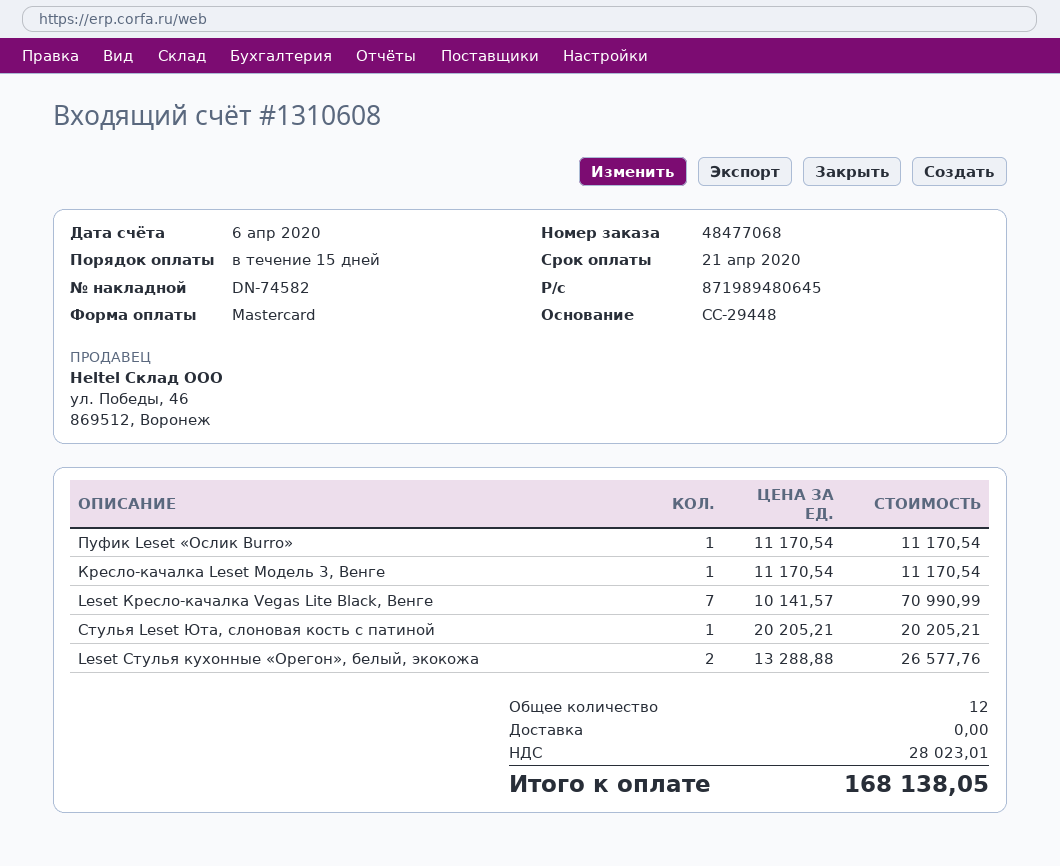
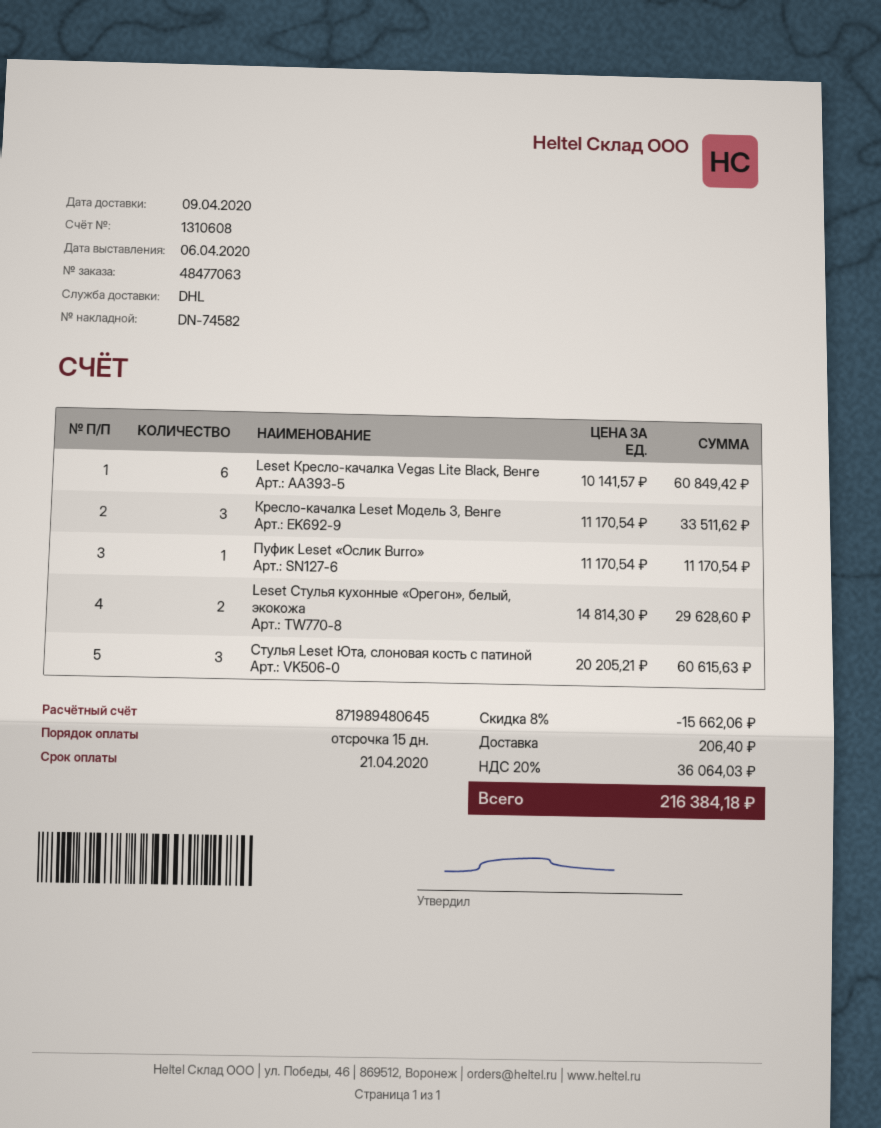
order number: 48477068 -> 48477063
Кресло-качалка Leset Модель 3, Венге: 1 x 11170.54 = 11170.54 -> 3 x 11170.54 = 33511.62
Leset Кресло-качалка Vegas Lite Black, Венге: 7 x 10141.57 = 70990.99 -> 6 x 10141.57 = 60849.42
Стулья Leset Юта, слоновая кость с патиной: 1 x 20205.21 = 20205.21 -> 3 x 20205.21 = 60615.63
Leset Стулья кухонные «Орегон», белый, экокожа: 2 x 13288.88 = 26577.76 -> 2 x 14814.30 = 29628.60
discount: none -> 8% = 15662.06
shipping: 0.00 -> 206.40
tax: 28023.01 -> 36064.03
total: 168138.05 -> 216384.18

